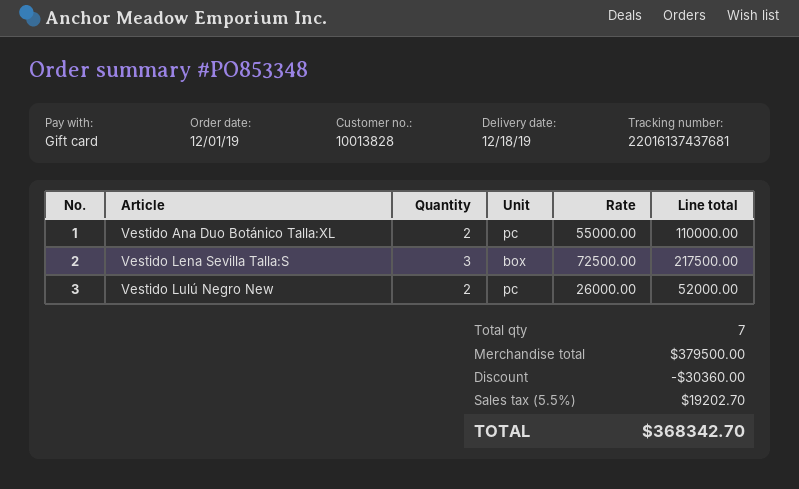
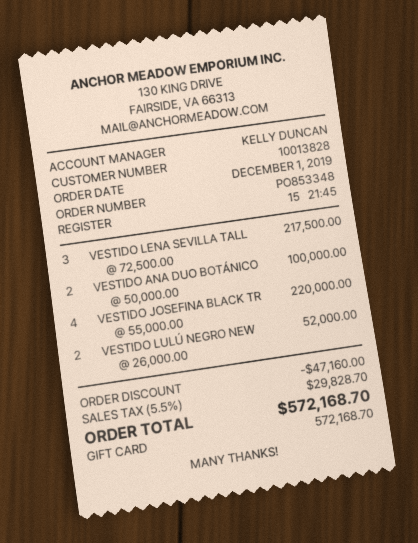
Vestido Ana Duo Botánico Talla:XL: 2 x 55000.00 = 110000.00 -> 2 x 50000.00 = 100000.00
VESTIDO JOSEFINA BLACK TR: none -> 4 x 55000.00 = 220000.00
discount: 30360.00 -> 47160.00
tax: 5.5% = 19202.70 -> 5.5% = 29828.70
total: 368342.70 -> 572168.70

